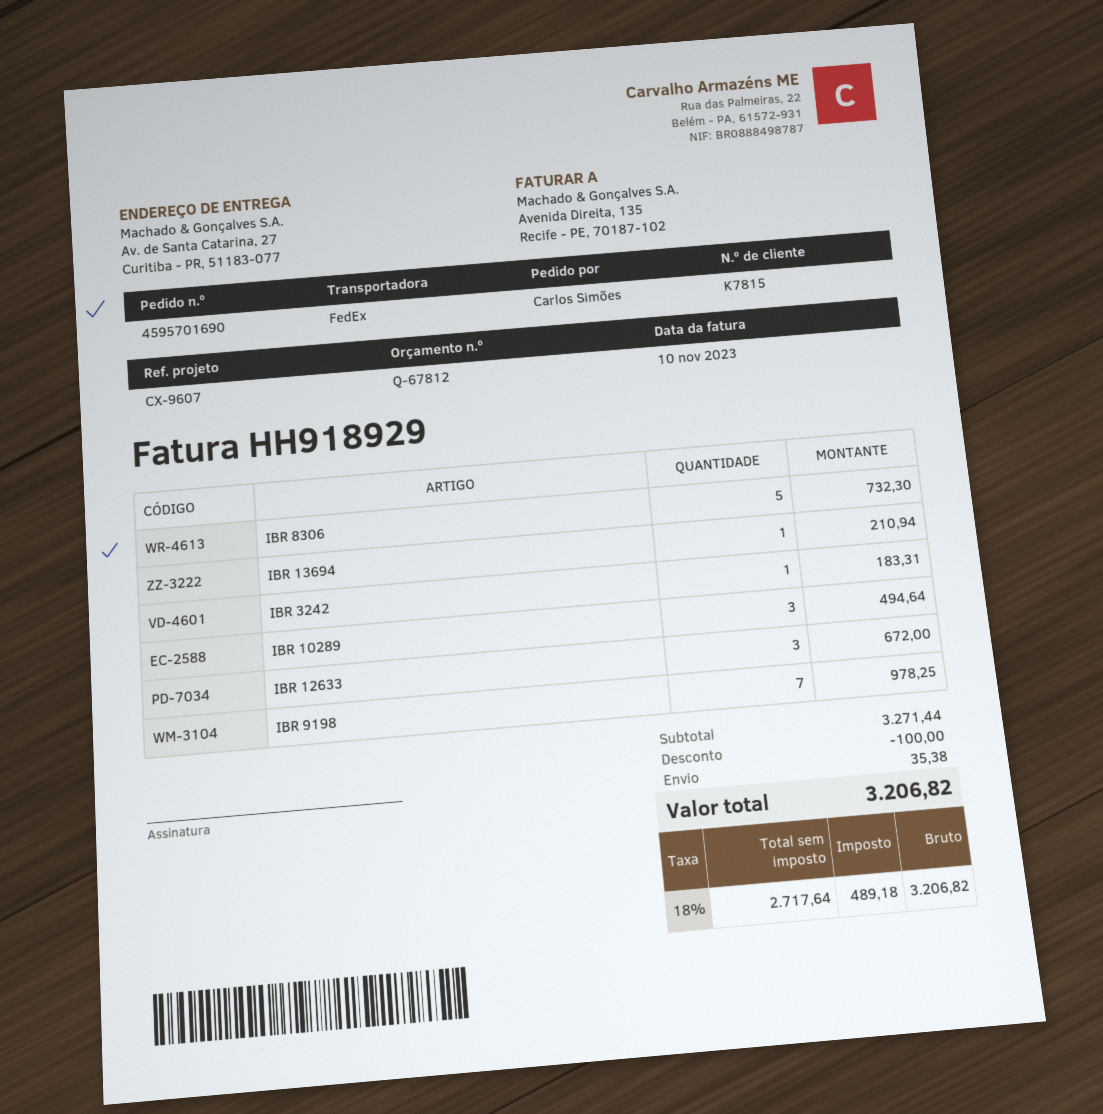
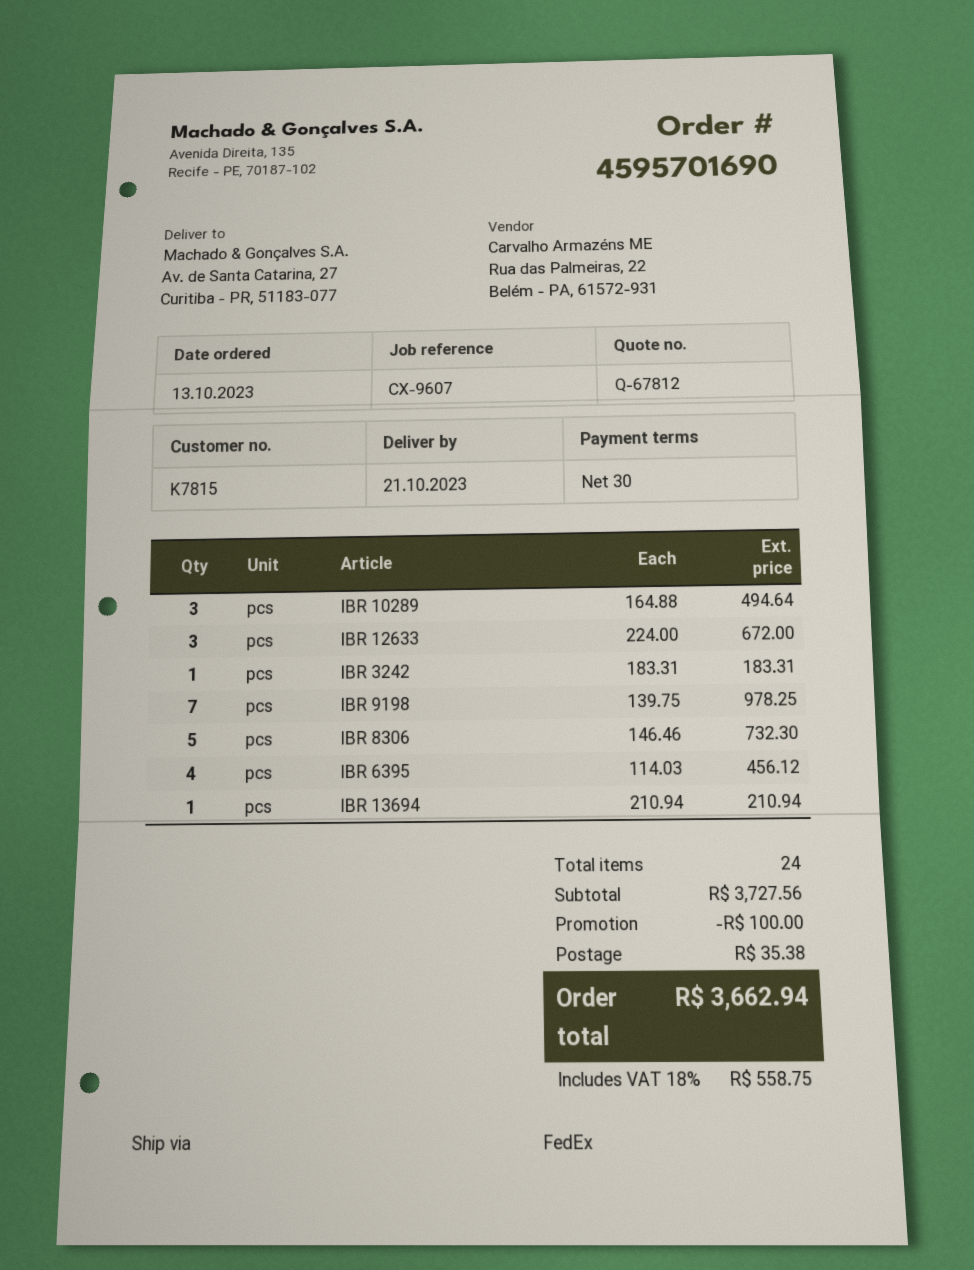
IBR 6395: none -> 4 for 456.12
subtotal: 3271.44 -> 3727.56
tax: 18% = 489.18 -> 18% = 558.75
total: 3206.82 -> 3662.94

